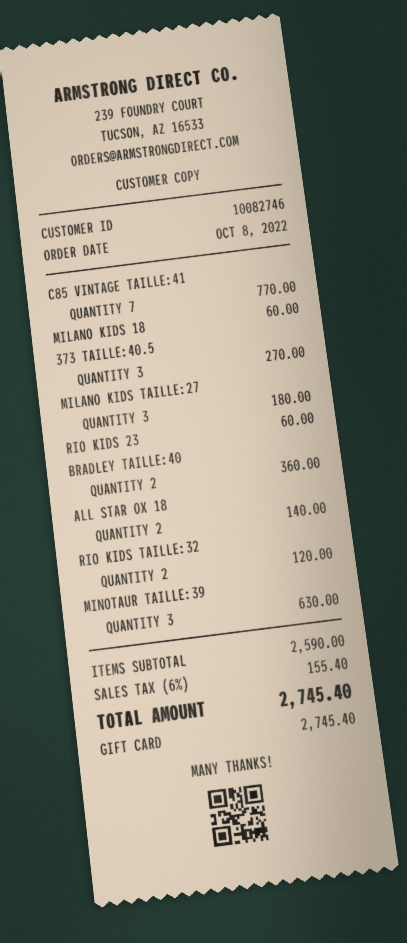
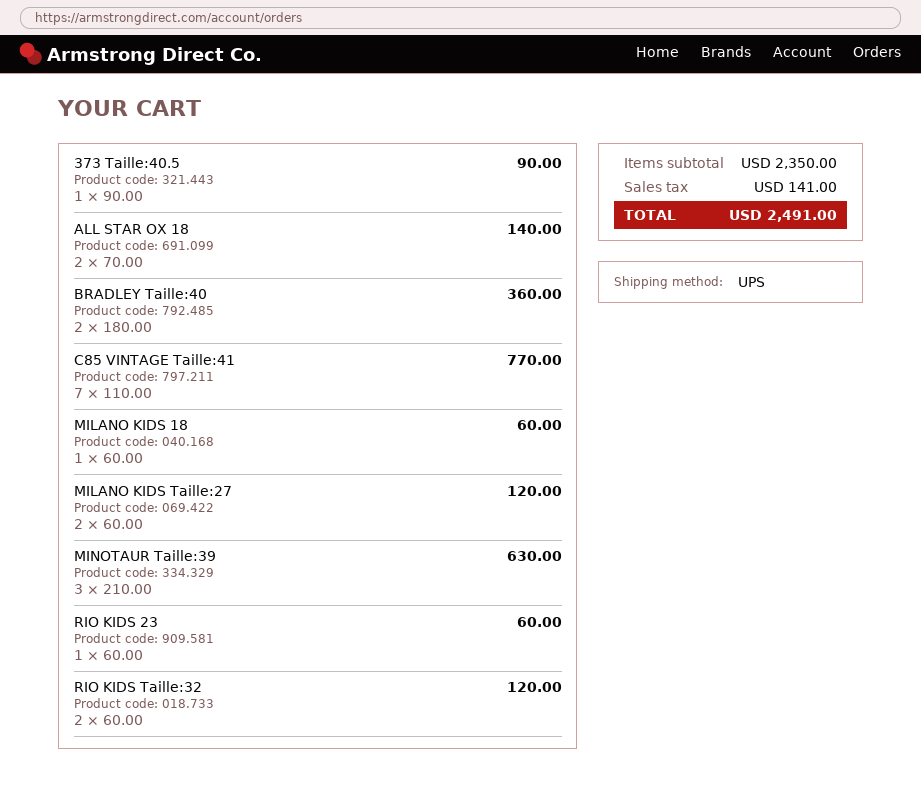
373 TAILLE:40.5: 3 for 270.00 -> 1 for 90.00
MILANO KIDS TAILLE:27: 3 for 180.00 -> 2 for 120.00
subtotal: 2590.00 -> 2350.00
tax: 155.40 -> 141.00
total: 2745.40 -> 2491.00

